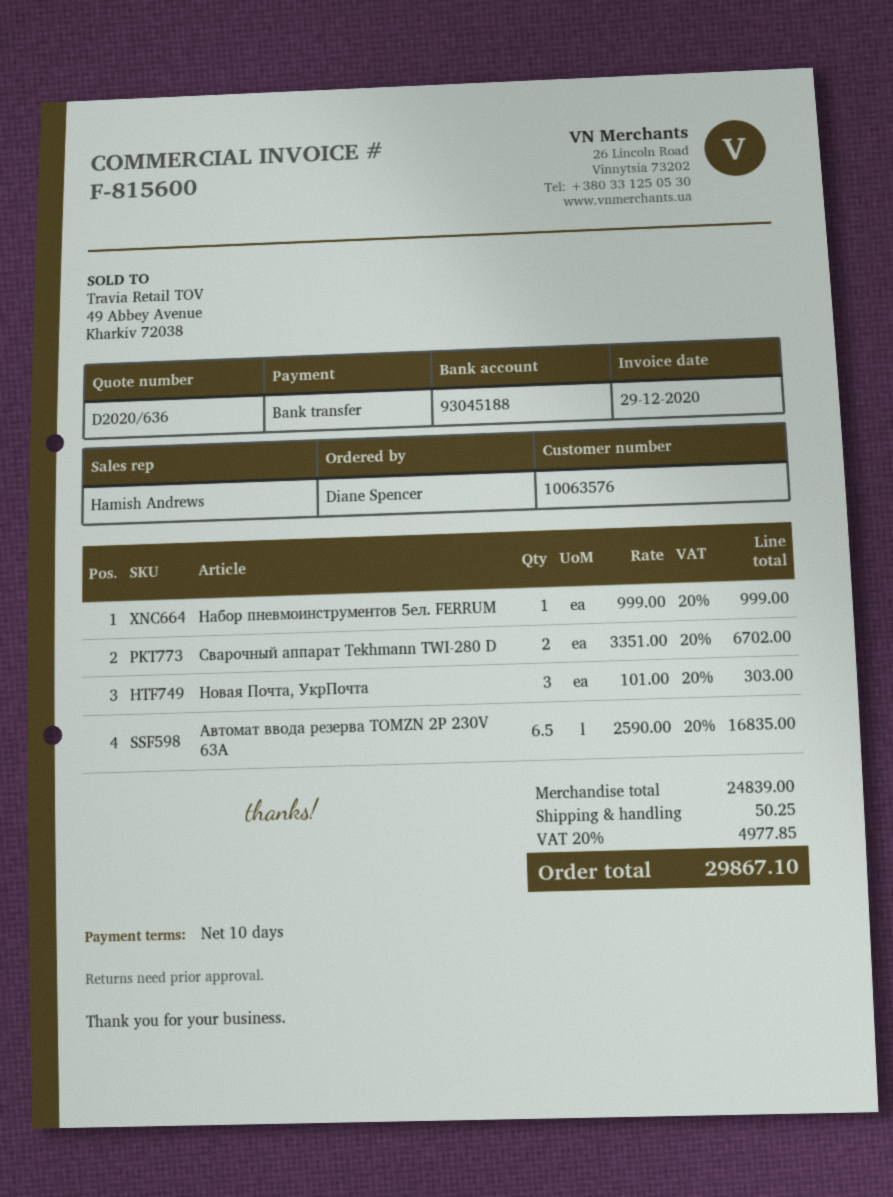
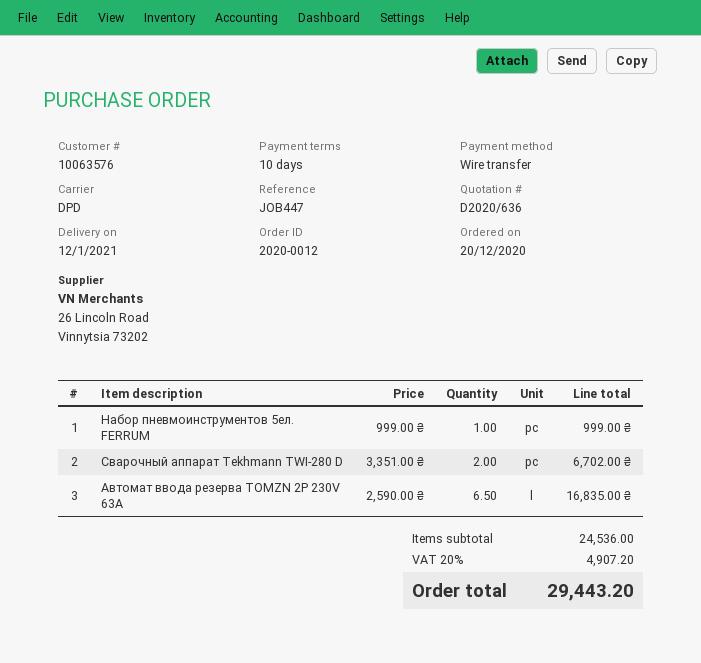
Новая Почта, УкрПочта: 3 x 101.00 = 303.00 -> none
subtotal: 24839.00 -> 24536.00
shipping: 50.25 -> none
tax: 20% = 4977.85 -> 20% = 4907.20
total: 29867.10 -> 29443.20

